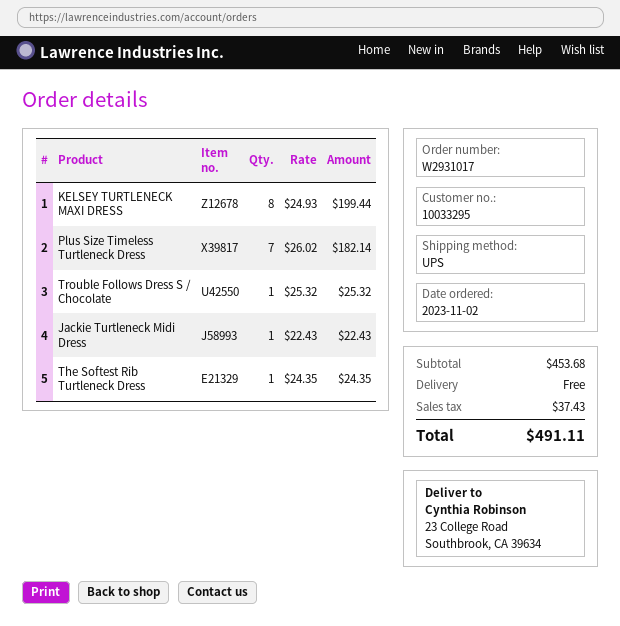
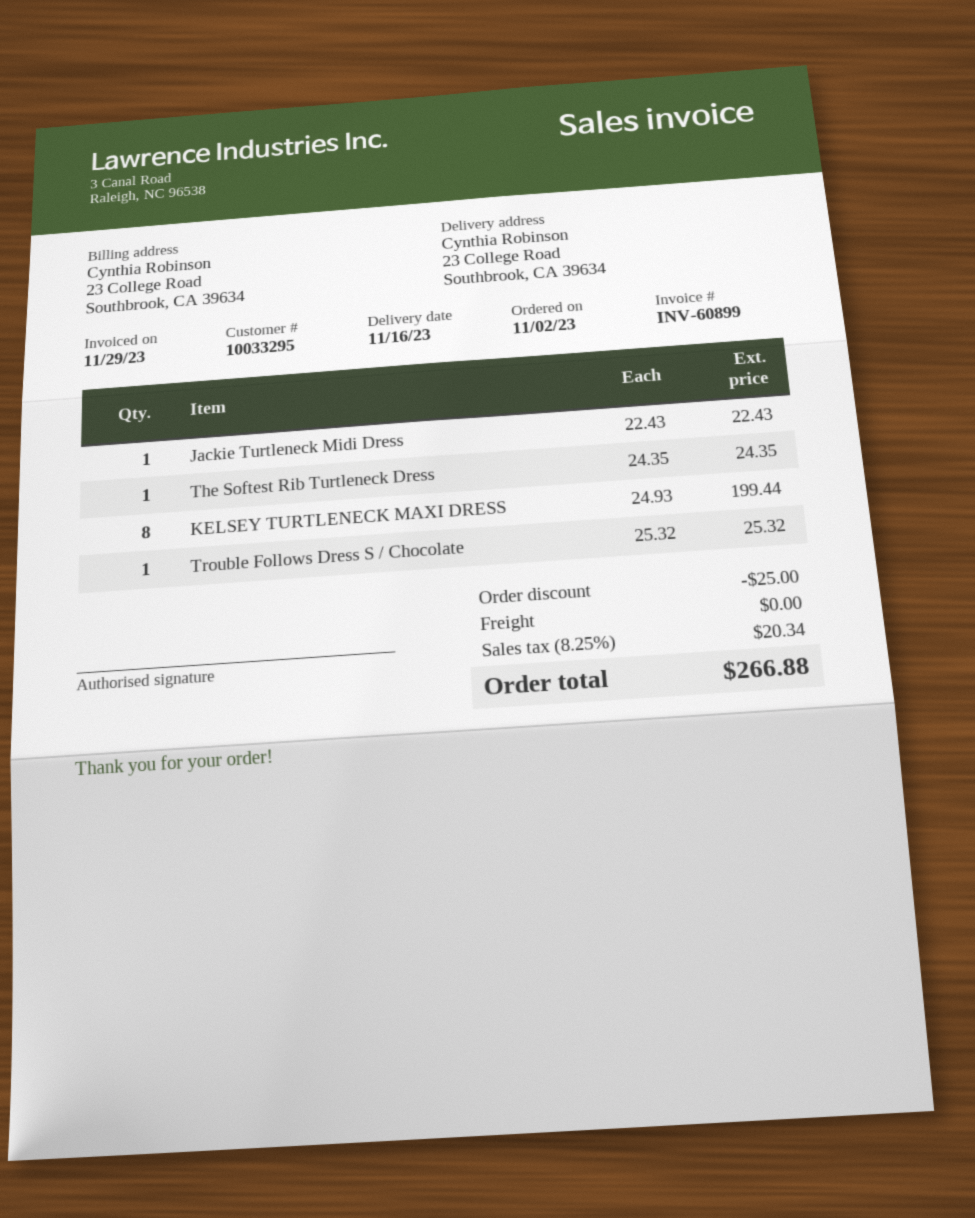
Plus Size Timeless Turtleneck Dress: 7 x 26.02 = 182.14 -> none
discount: none -> 25.00
tax: 37.43 -> 20.34
total: 491.11 -> 266.88

